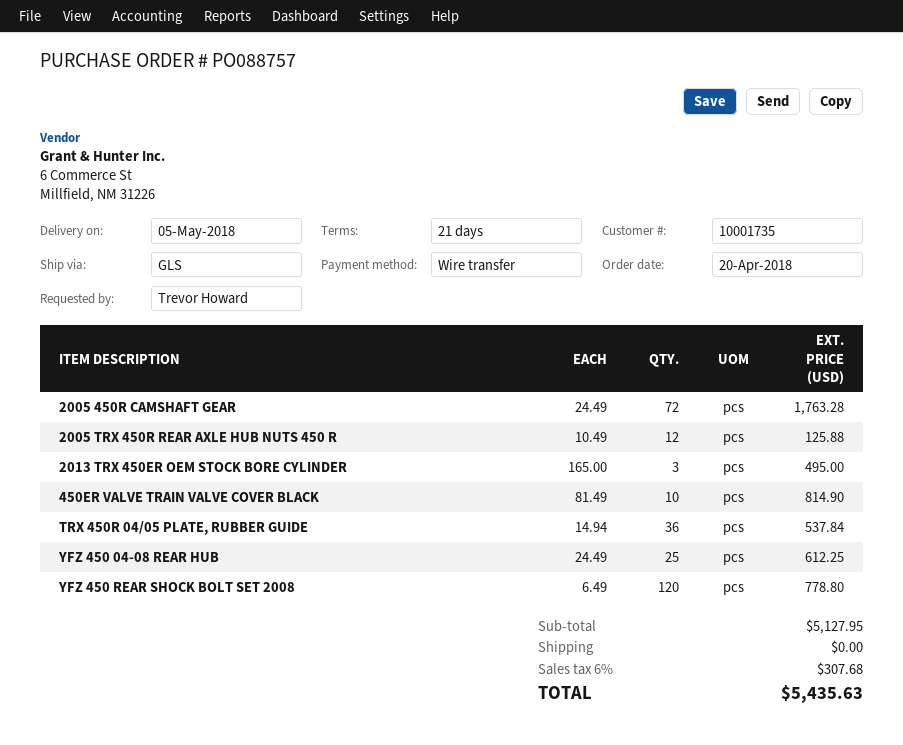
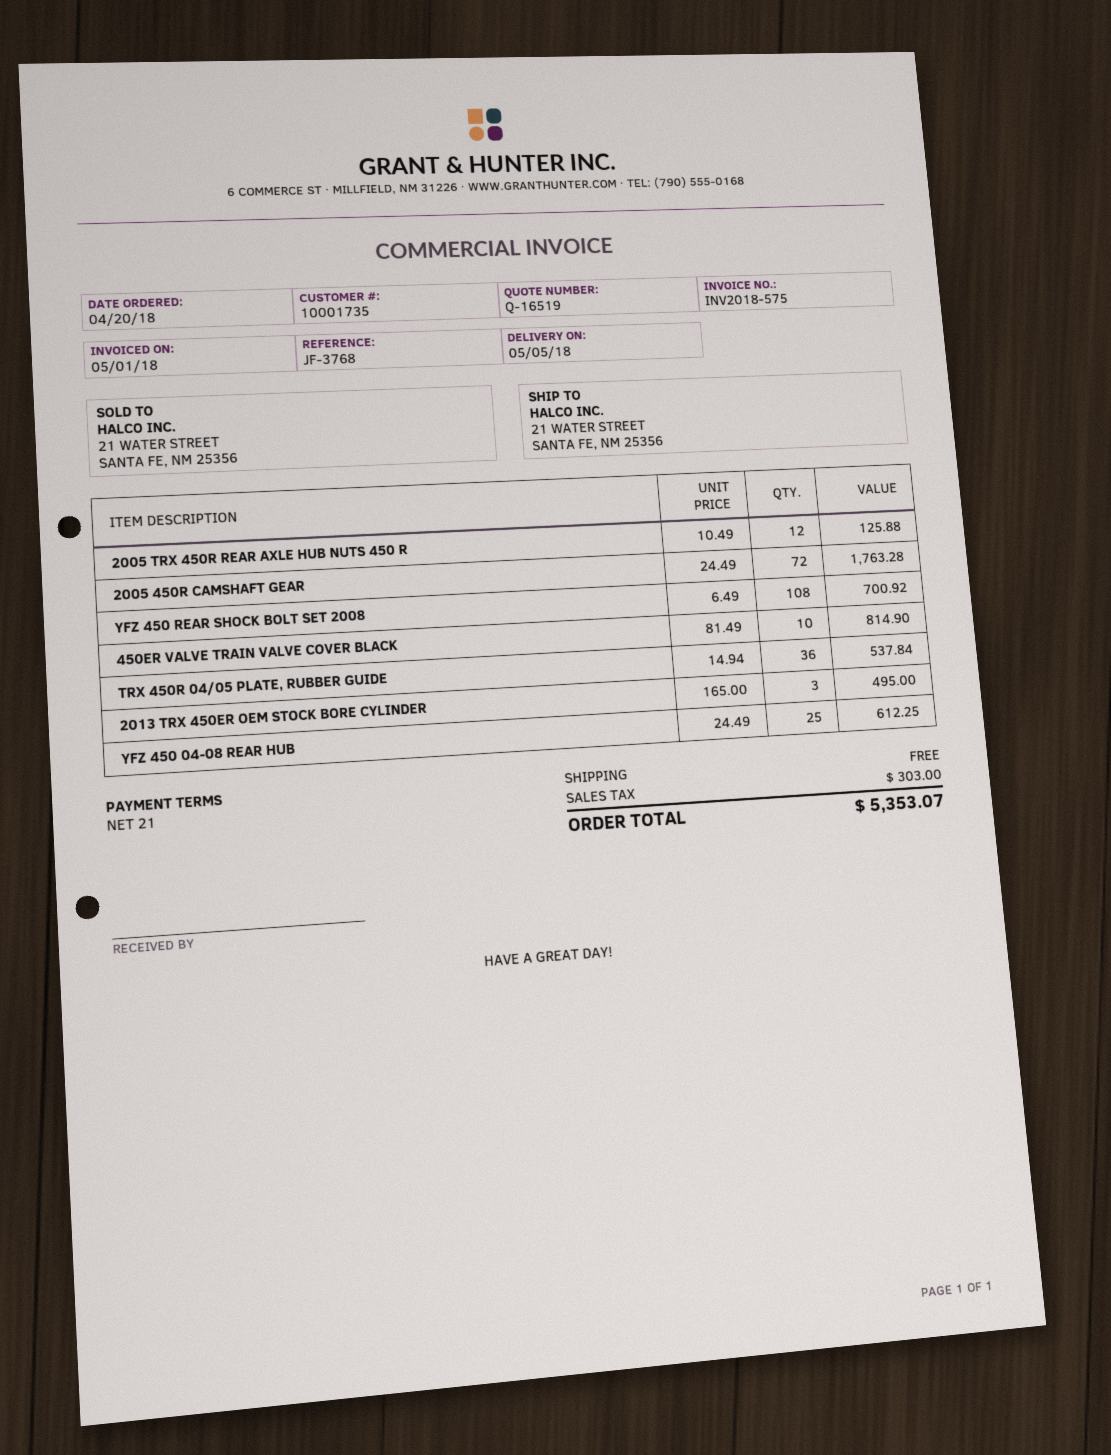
YFZ 450 REAR SHOCK BOLT SET 2008: 120 x 6.49 = 778.80 -> 108 x 6.49 = 700.92
tax: 307.68 -> 303.00
total: 5435.63 -> 5353.07

